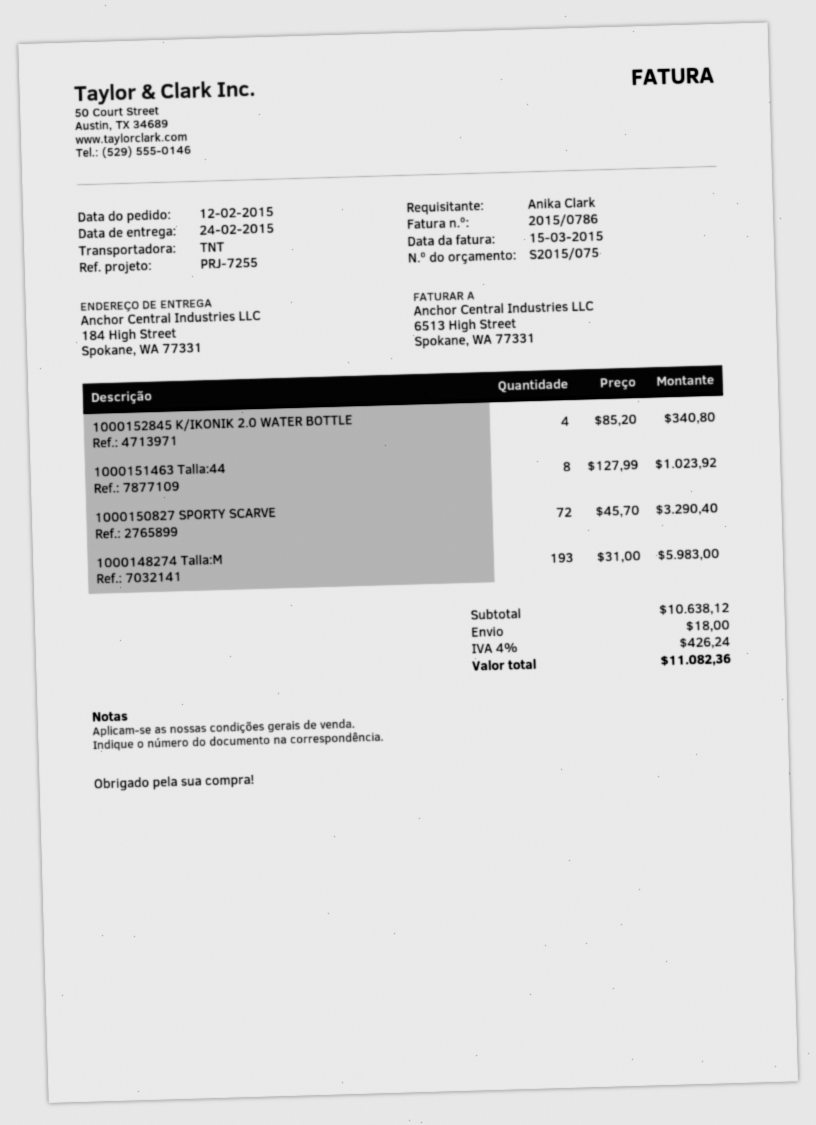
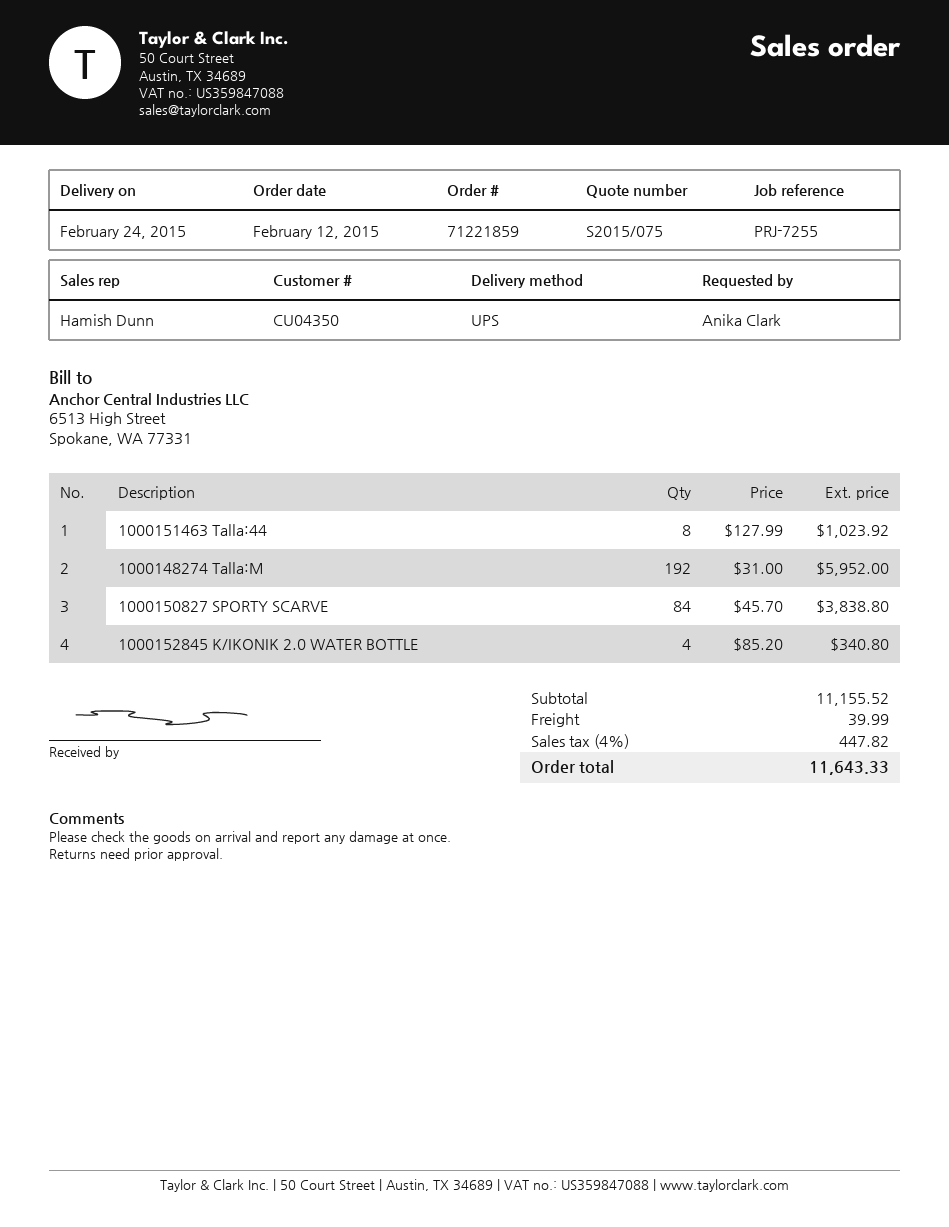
shipping method: TNT -> UPS
1000150827 SPORTY SCARVE: 72 x 45.70 = 3290.40 -> 84 x 45.70 = 3838.80
1000148274 Talla:M: 193 x 31.00 = 5983.00 -> 192 x 31.00 = 5952.00
subtotal: 10638.12 -> 11155.52
shipping: 18.00 -> 39.99
tax: 4% = 426.24 -> 4% = 447.82
total: 11082.36 -> 11643.33

